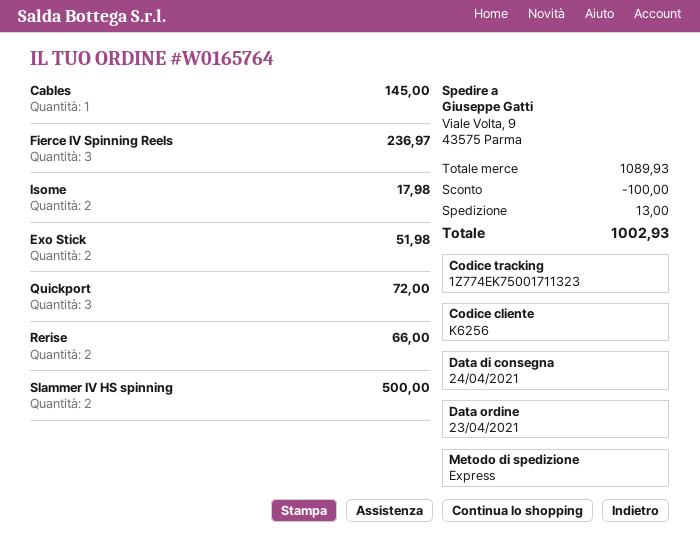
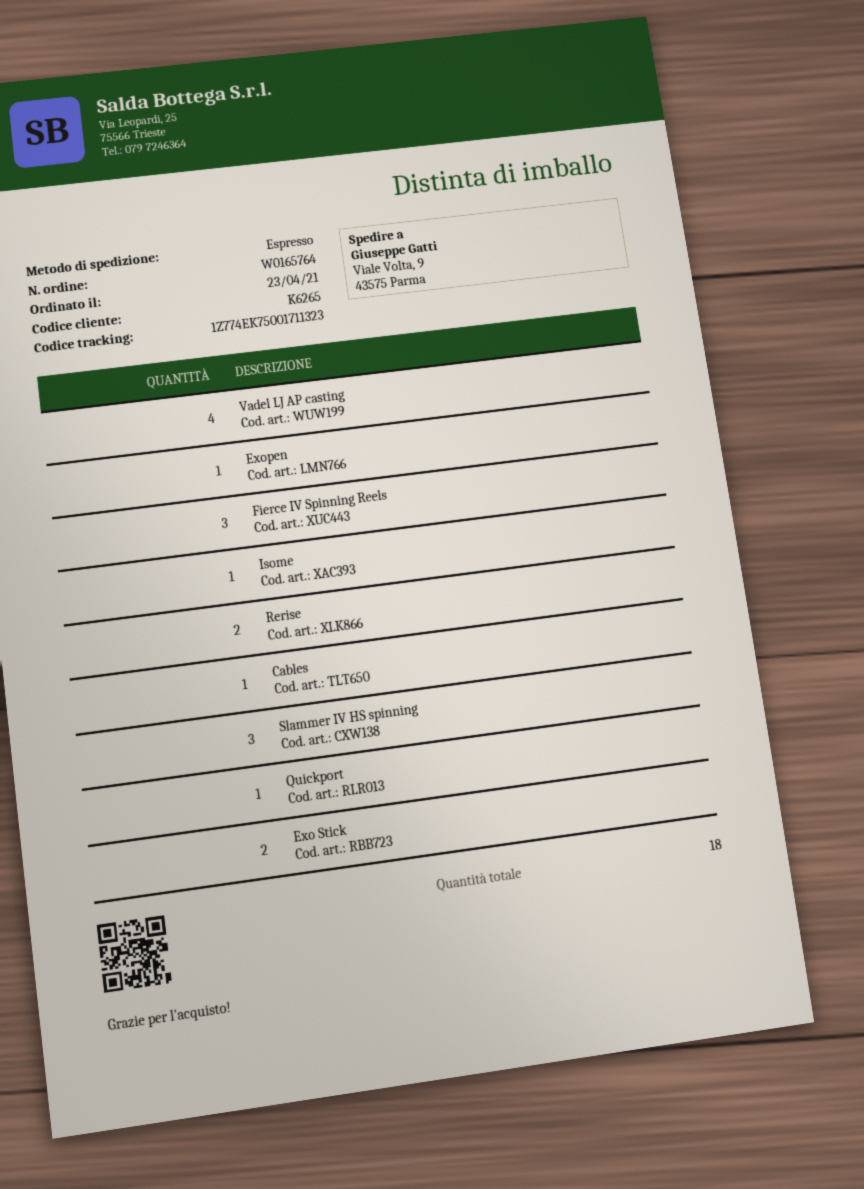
customer number: K6256 -> K6265
Isome: 2 -> 1
Quickport: 3 -> 1
Slammer IV HS spinning: 2 -> 3
Vadel LJ AP casting: none -> 4
Exopen: none -> 1

